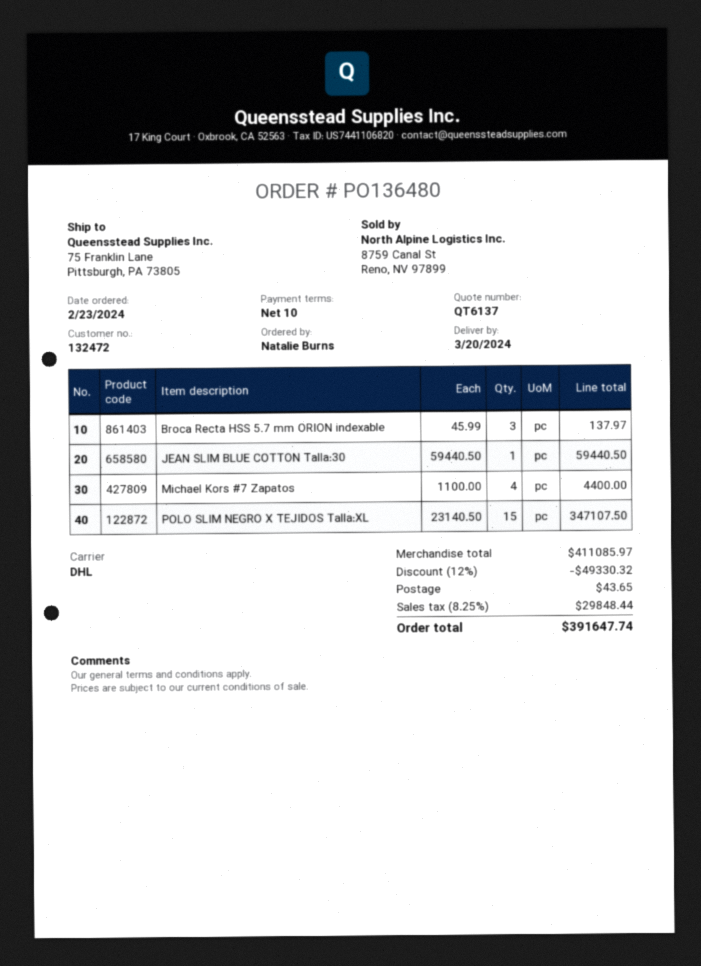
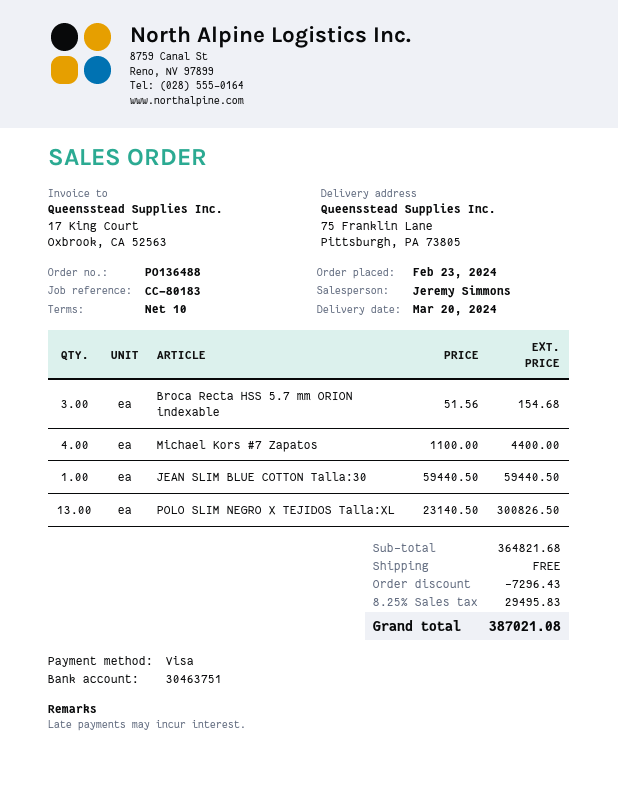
order number: PO136480 -> PO136488
Broca Recta HSS 5.7 mm ORION indexable: 3 x 45.99 = 137.97 -> 3 x 51.56 = 154.68
POLO SLIM NEGRO X TEJIDOS Talla:XL: 15 x 23140.50 = 347107.50 -> 13 x 23140.50 = 300826.50
subtotal: 411085.97 -> 364821.68
discount: 49330.32 -> 7296.43
shipping: 43.65 -> 0.00
tax: 8.25% = 29848.44 -> 8.25% = 29495.83
total: 391647.74 -> 387021.08

